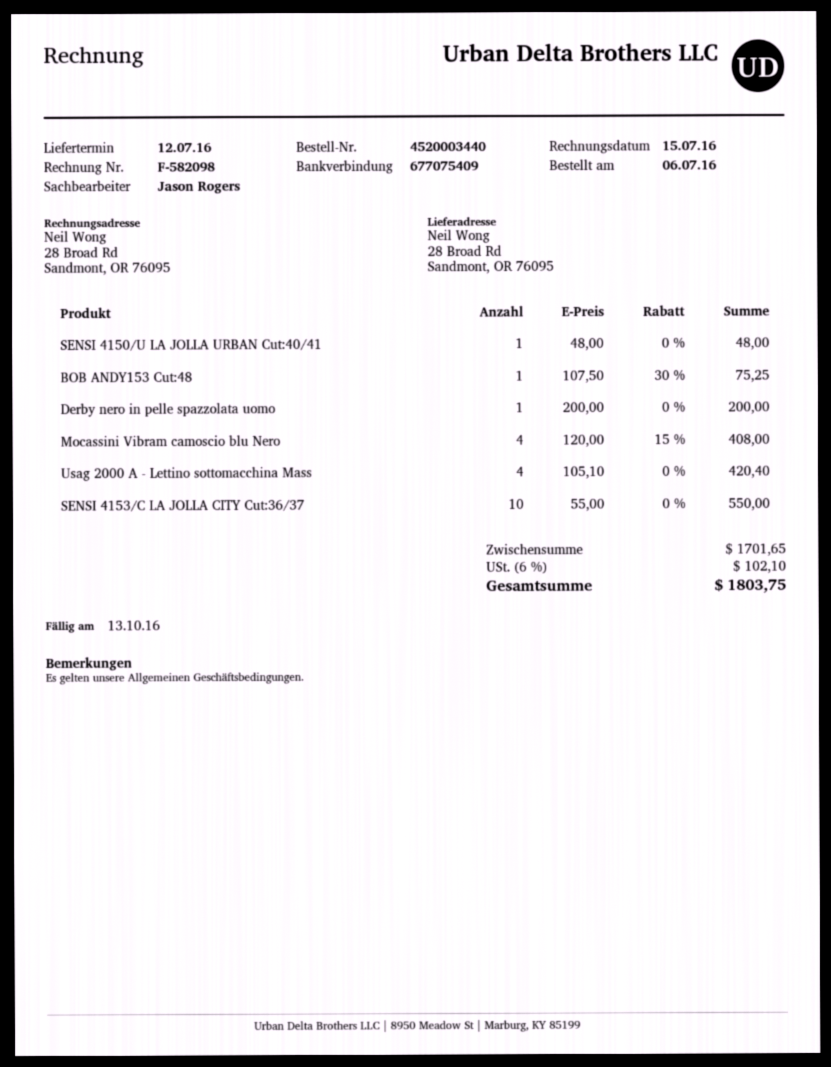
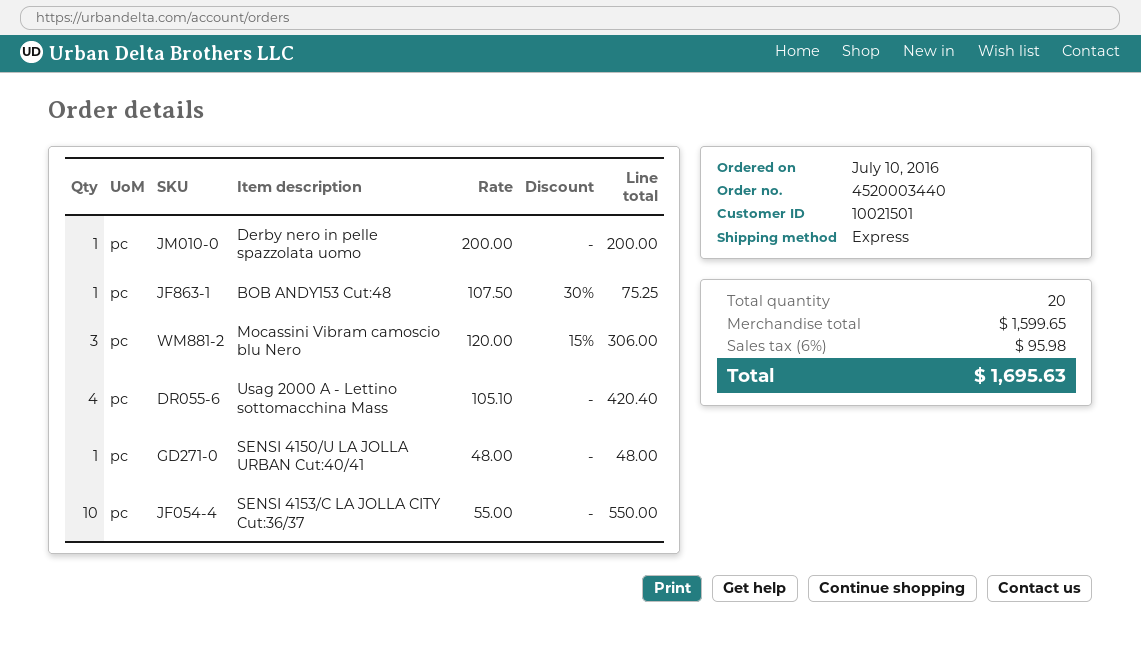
order date: 2016-07-06 -> 2016-07-10
Mocassini Vibram camoscio blu Nero: 4 x 120.00 - 15% = 408.00 -> 3 x 120.00 - 15% = 306.00
subtotal: 1701.65 -> 1599.65
tax: 6% = 102.10 -> 6% = 95.98
total: 1803.75 -> 1695.63

